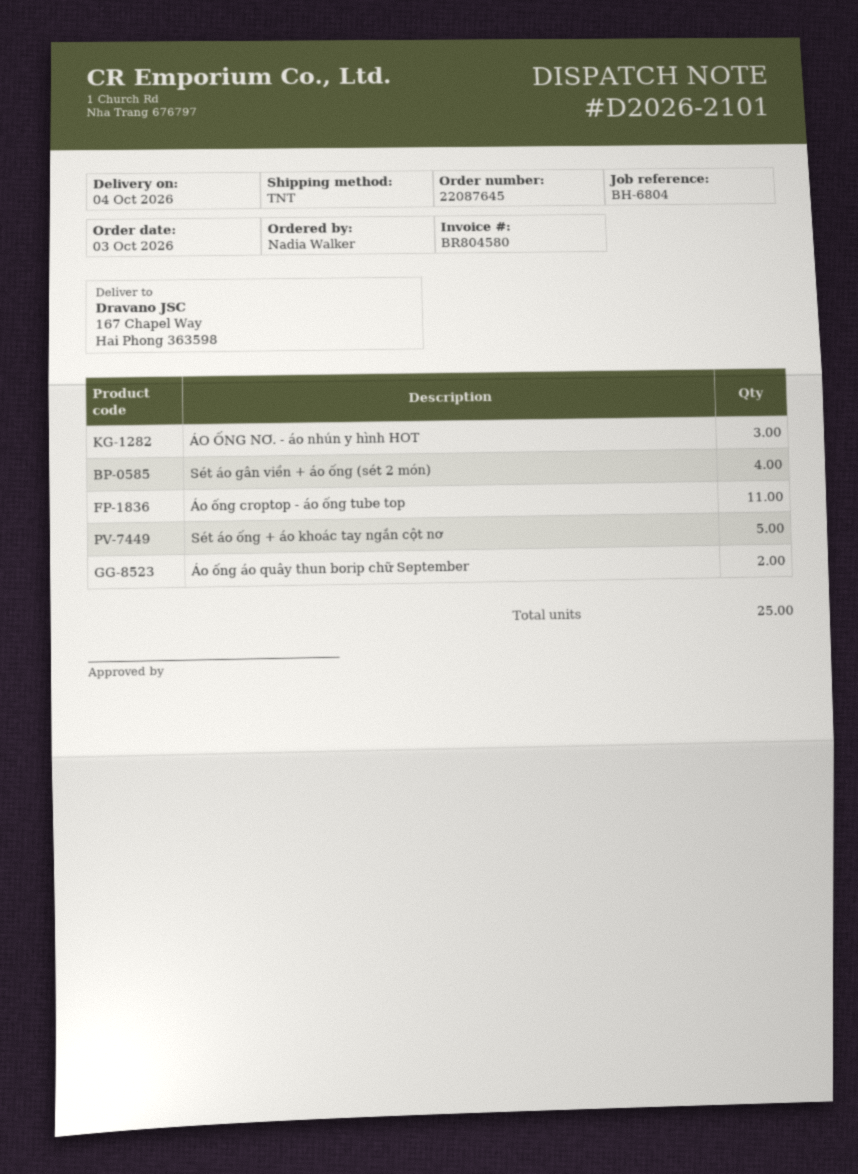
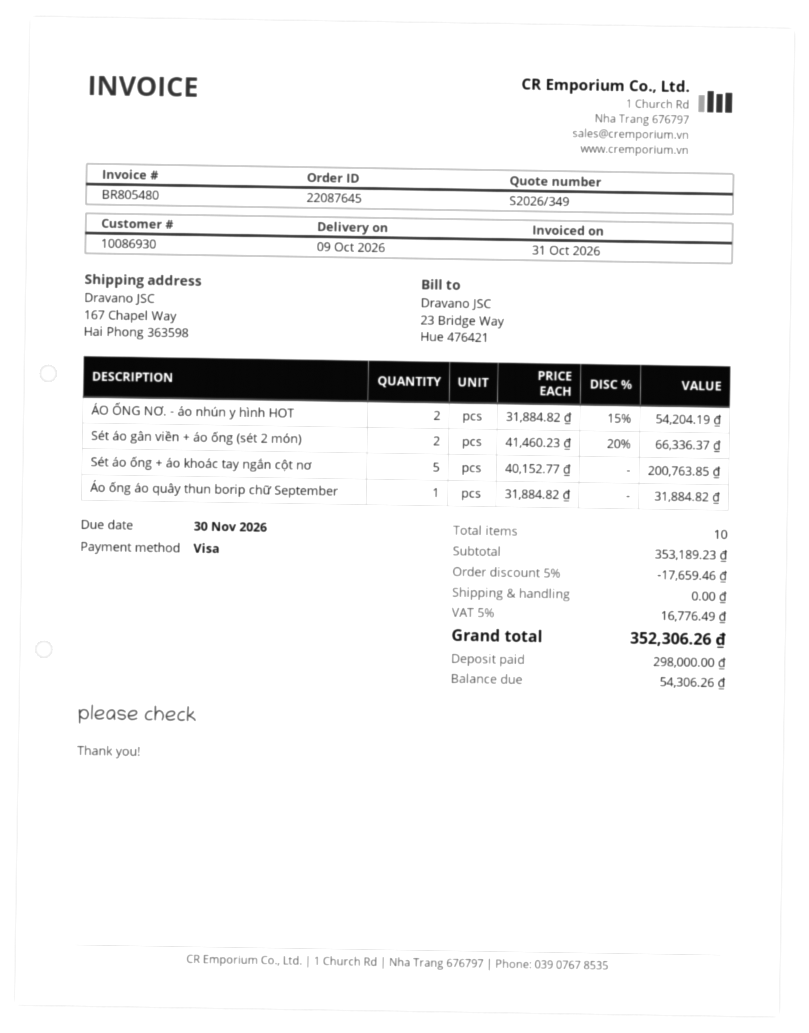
delivery date: 2026-10-04 -> 2026-10-09
invoice number: BR804580 -> BR805480
ÁO ỐNG NƠ. - áo nhún y hình HOT: 3 -> 2
Sét áo gân viền + áo ống (sét 2 món): 4 -> 2
Áo ống croptop - áo ống tube top: 11 -> none
Áo ống áo quây thun borip chữ September: 2 -> 1
total quantity: 25 -> 10

